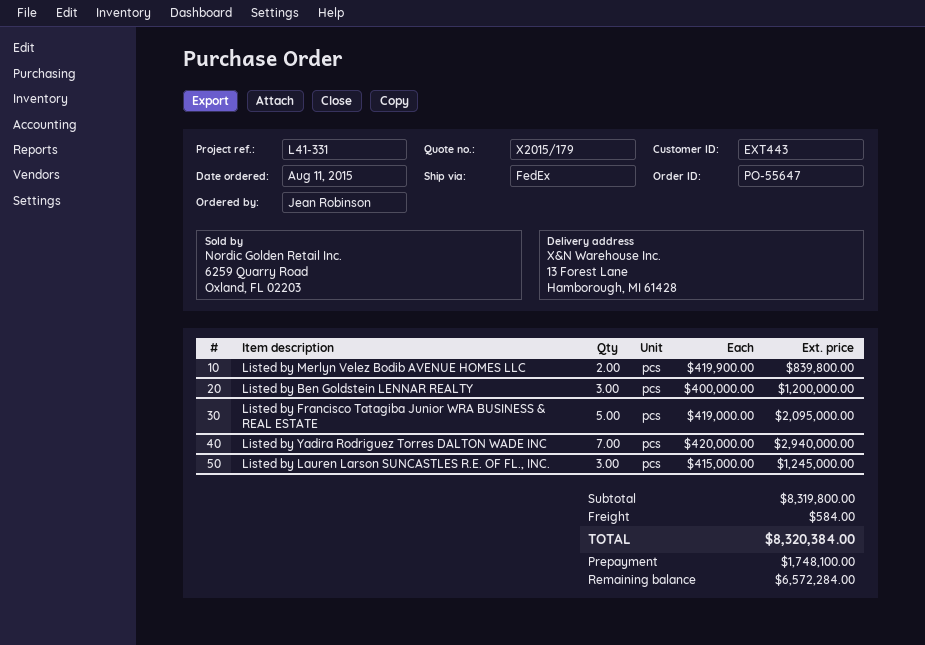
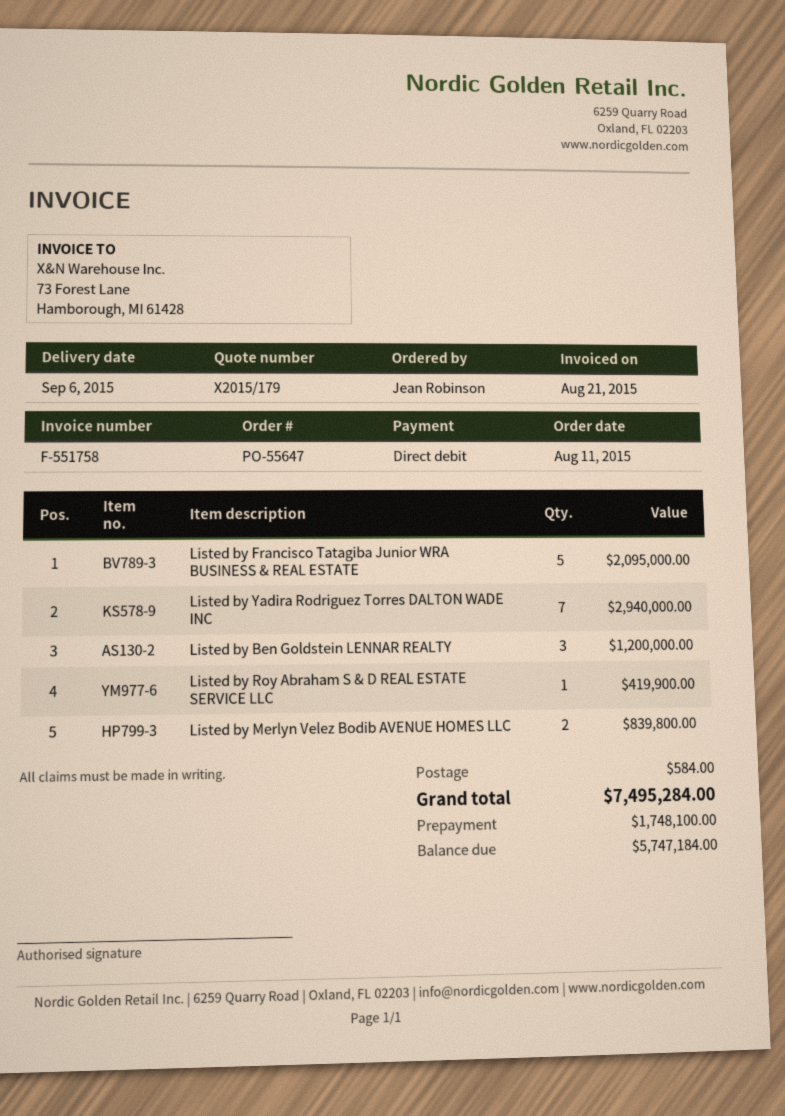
Listed by Lauren Larson SUNCASTLES R.E. OF FL., INC.: 3 for 1245000.00 -> none
Listed by Roy Abraham S & D REAL ESTATE SERVICE LLC: none -> 1 for 419900.00
total: 8320384.00 -> 7495284.00
balance: 6572284.00 -> 5747184.00

